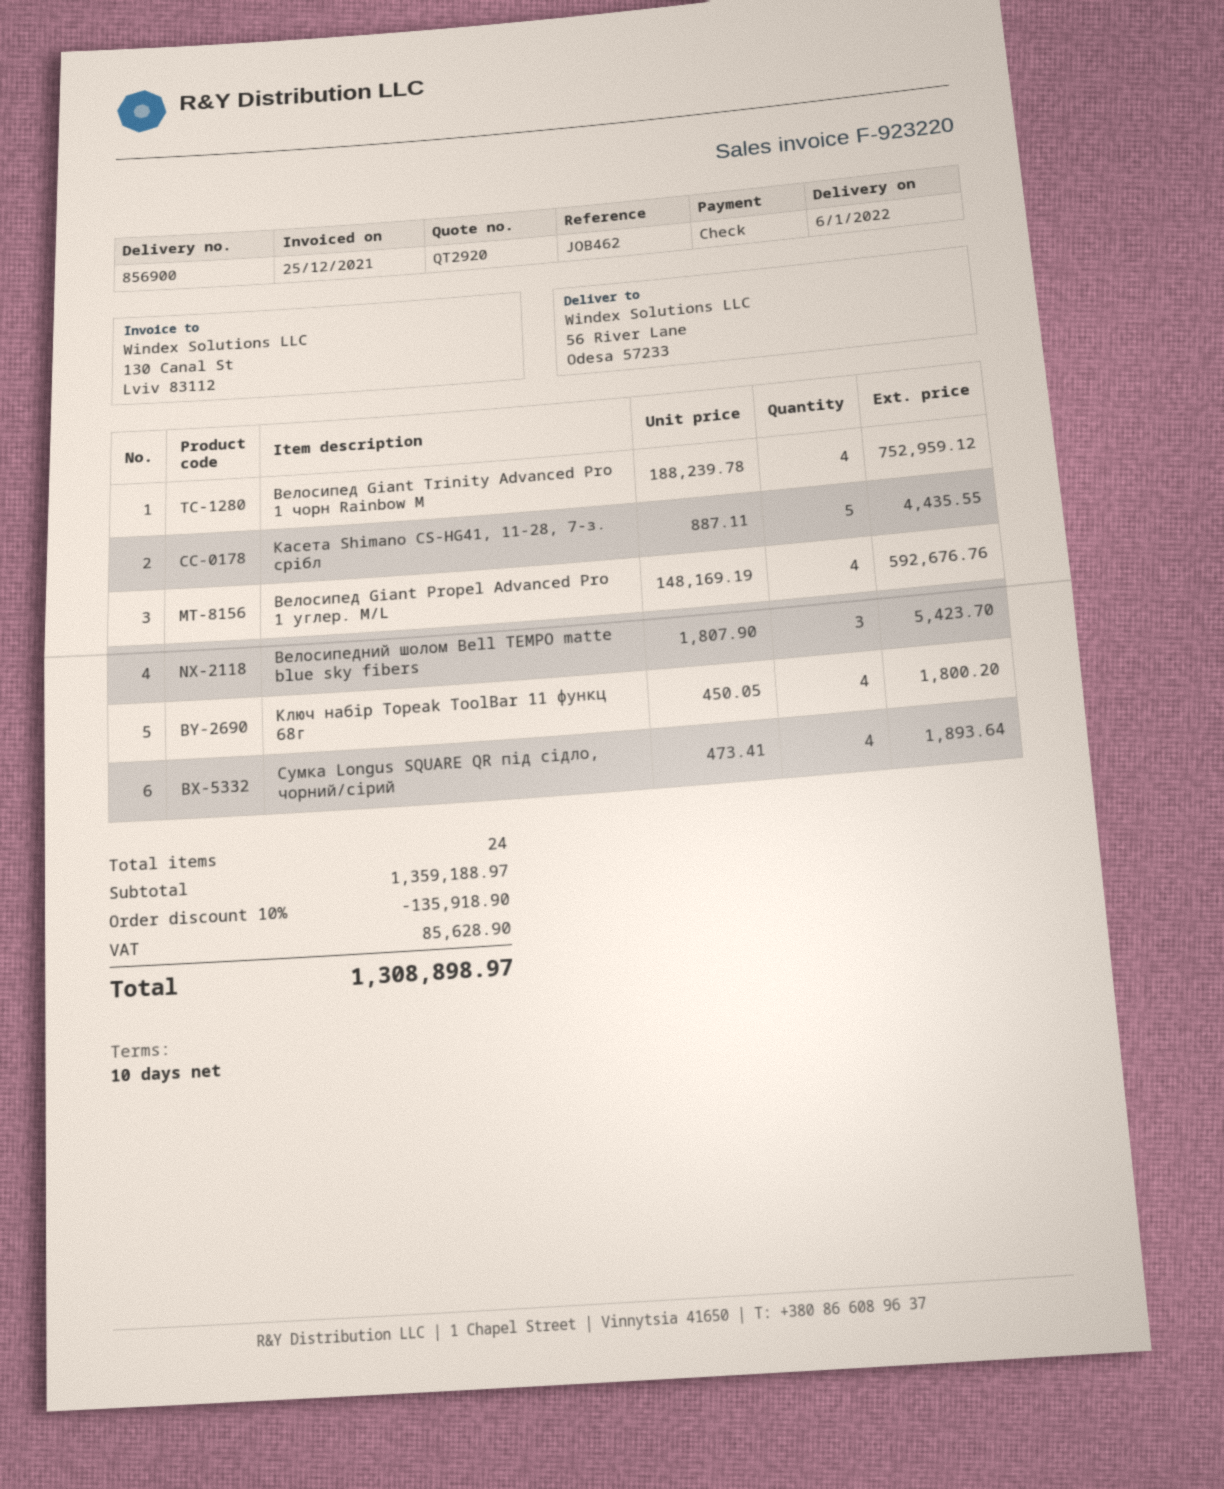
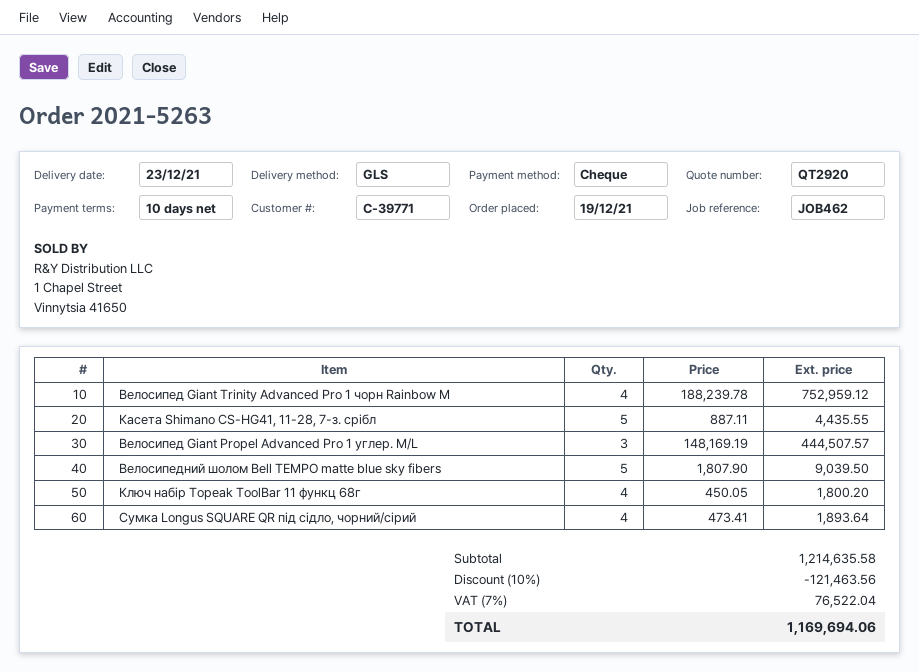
delivery date: 2022-01-06 -> 2021-12-23
Велосипед Giant Propel Advanced Pro 1 углер. M/L: 4 x 148169.19 = 592676.76 -> 3 x 148169.19 = 444507.57
Велосипедний шолом Bell TEMPO matte blue sky fibers: 3 x 1807.90 = 5423.70 -> 5 x 1807.90 = 9039.50
subtotal: 1359188.97 -> 1214635.58
discount: 10% = 135918.90 -> 10% = 121463.56
tax: 85628.90 -> 76522.04
total: 1308898.97 -> 1169694.06

